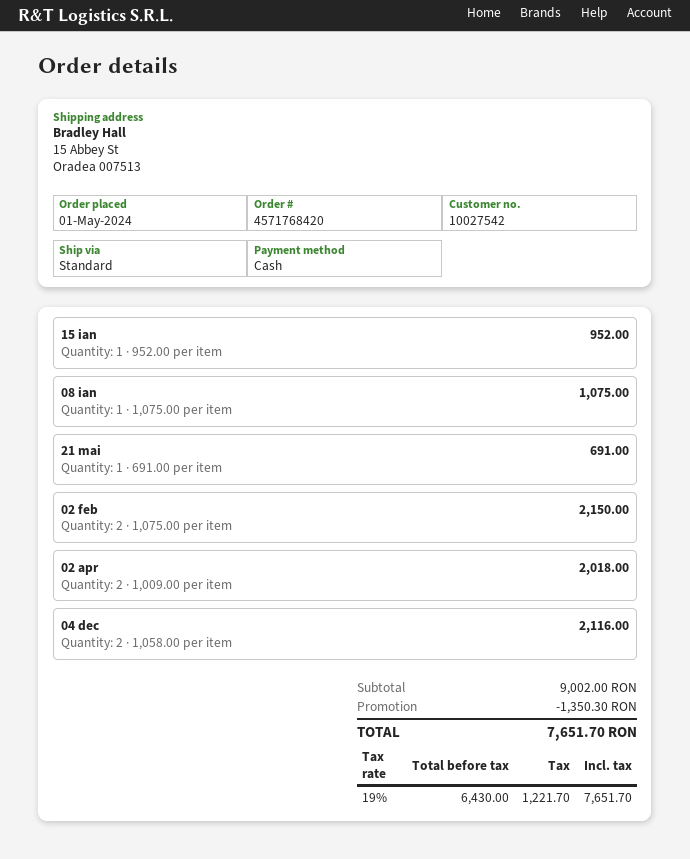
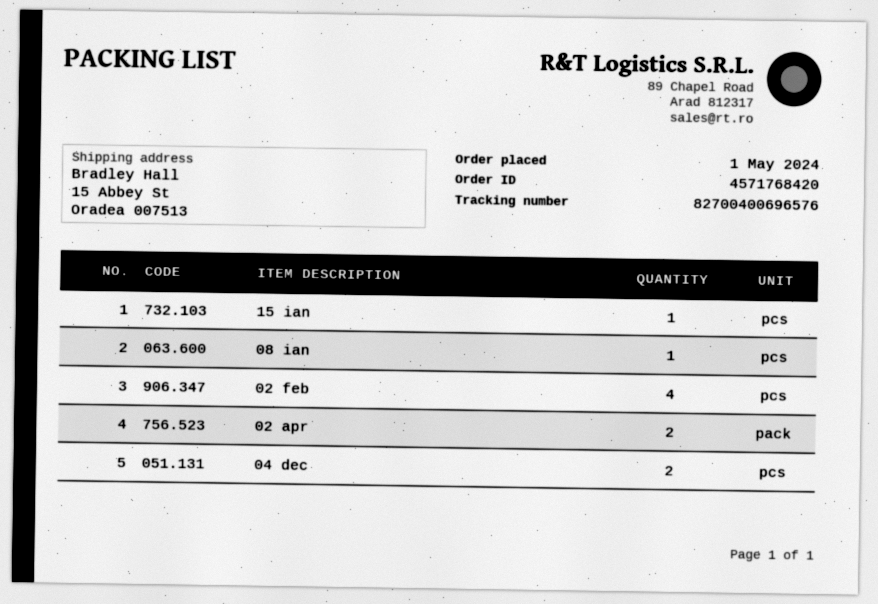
21 mai: 1 -> none
02 feb: 2 -> 4

